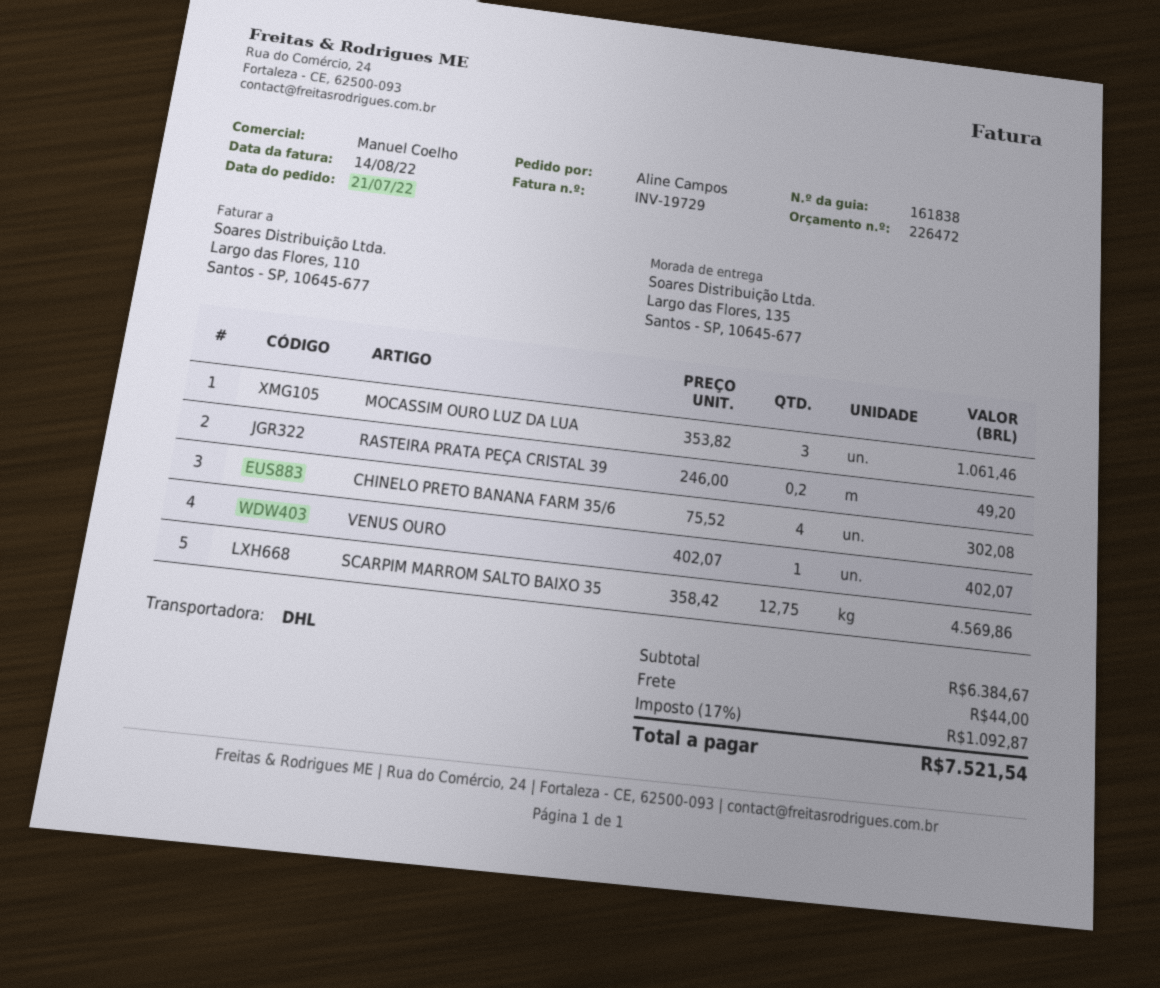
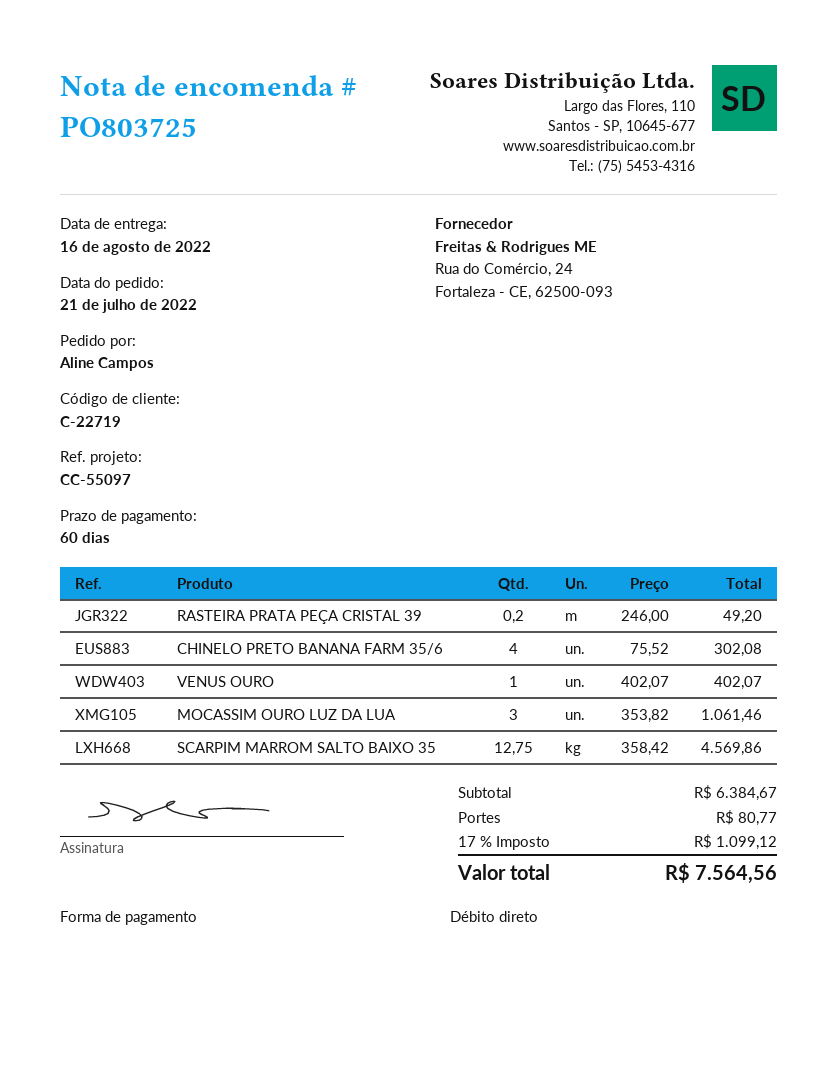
shipping: 44.00 -> 80.77
tax: 17% = 1092.87 -> 17% = 1099.12
total: 7521.54 -> 7564.56

